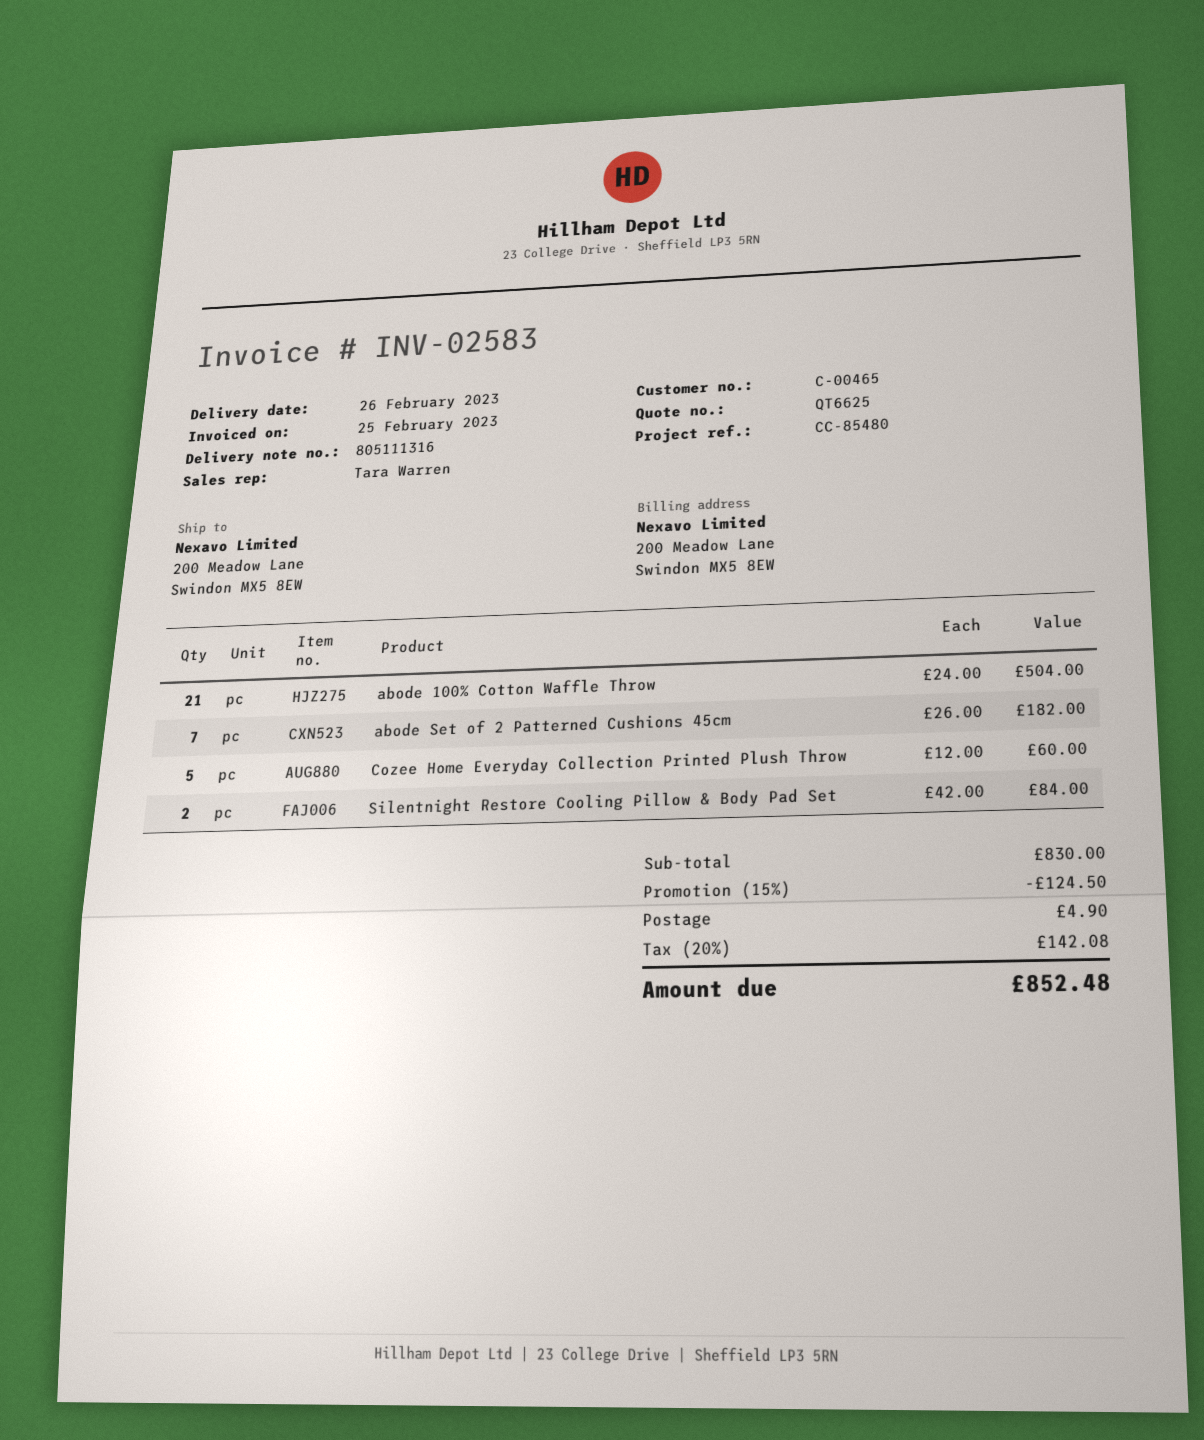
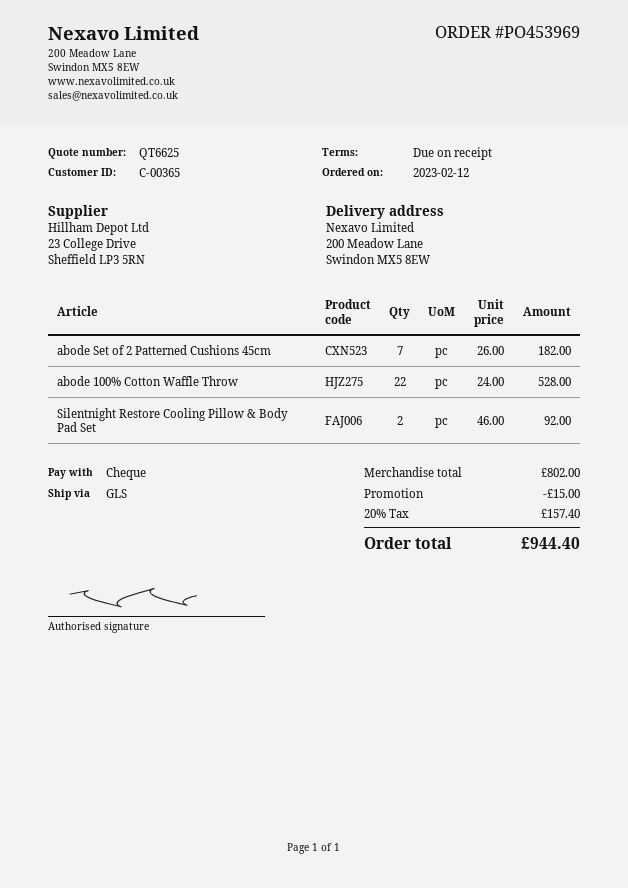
customer number: C-00465 -> C-00365
abode 100% Cotton Waffle Throw: 21 x 24.00 = 504.00 -> 22 x 24.00 = 528.00
Cozee Home Everyday Collection Printed Plush Throw: 5 x 12.00 = 60.00 -> none
Silentnight Restore Cooling Pillow & Body Pad Set: 2 x 42.00 = 84.00 -> 2 x 46.00 = 92.00
subtotal: 830.00 -> 802.00
discount: 124.50 -> 15.00
shipping: 4.90 -> none
tax: 20% = 142.08 -> 20% = 157.40
total: 852.48 -> 944.40

